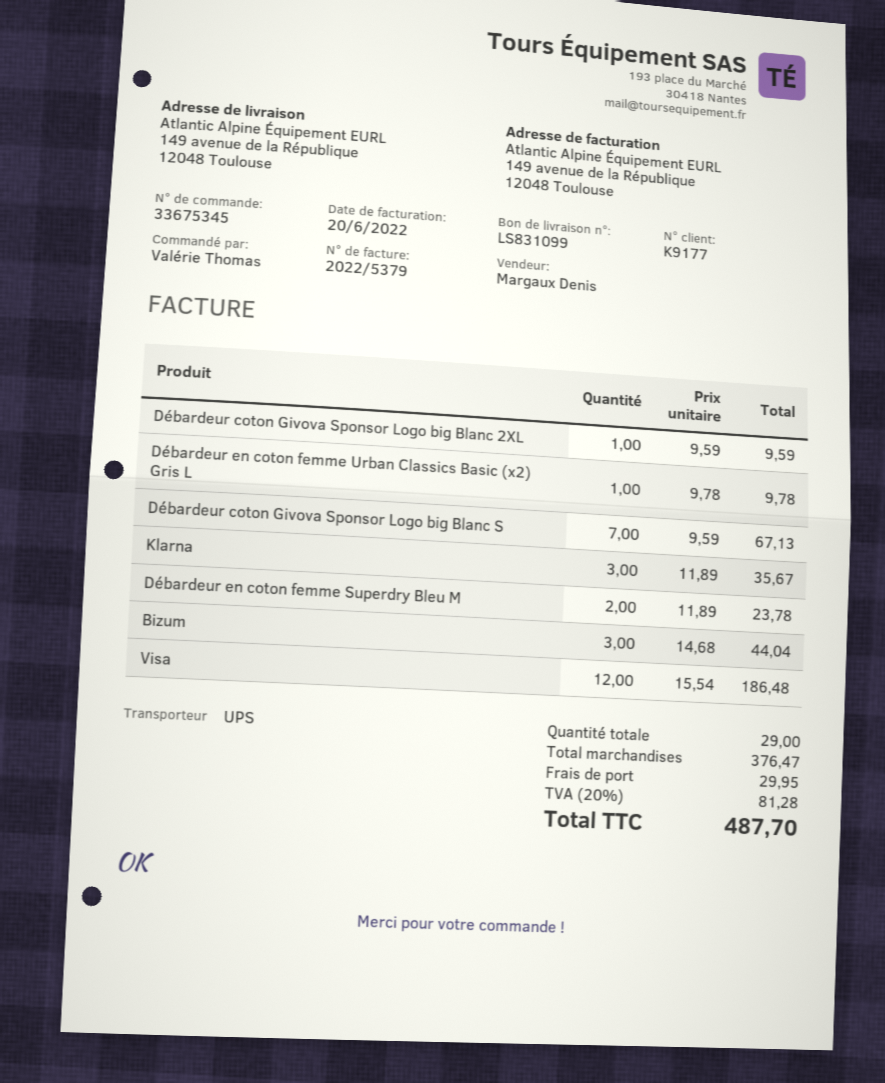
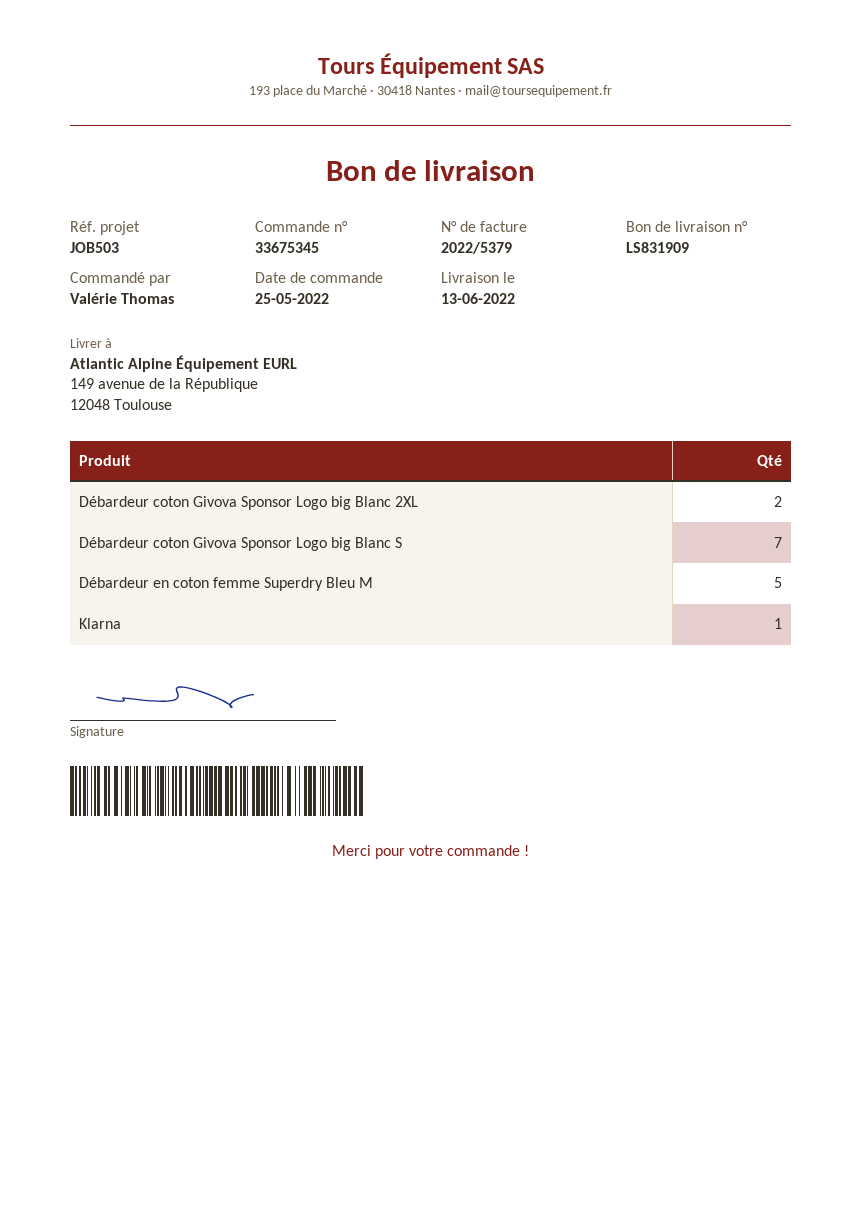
delivery note number: LS831099 -> LS831909
Débardeur coton Givova Sponsor Logo big Blanc 2XL: 1 -> 2
Débardeur en coton femme Urban Classics Basic (x2) Gris L: 1 -> none
Klarna: 3 -> 1
Débardeur en coton femme Superdry Bleu M: 2 -> 5
Bizum: 3 -> none
Visa: 12 -> none

